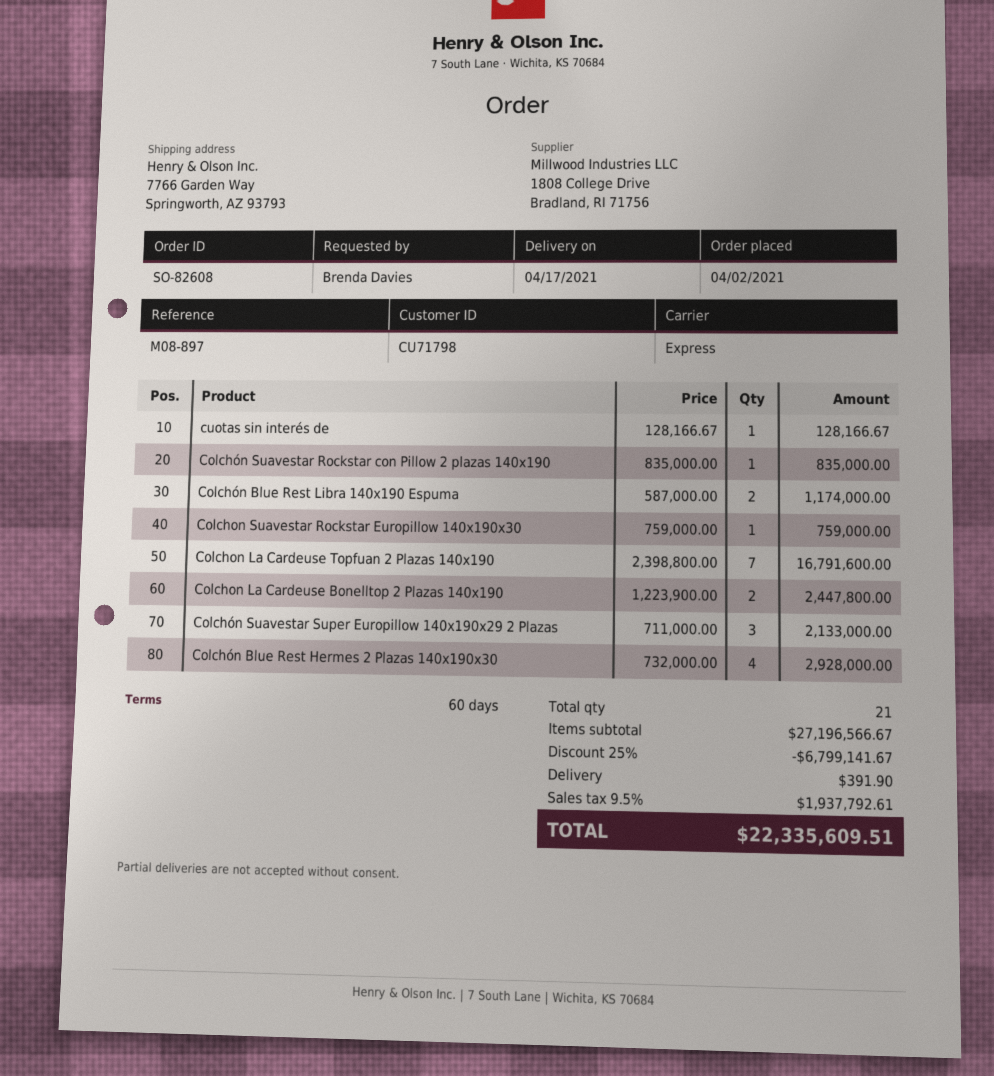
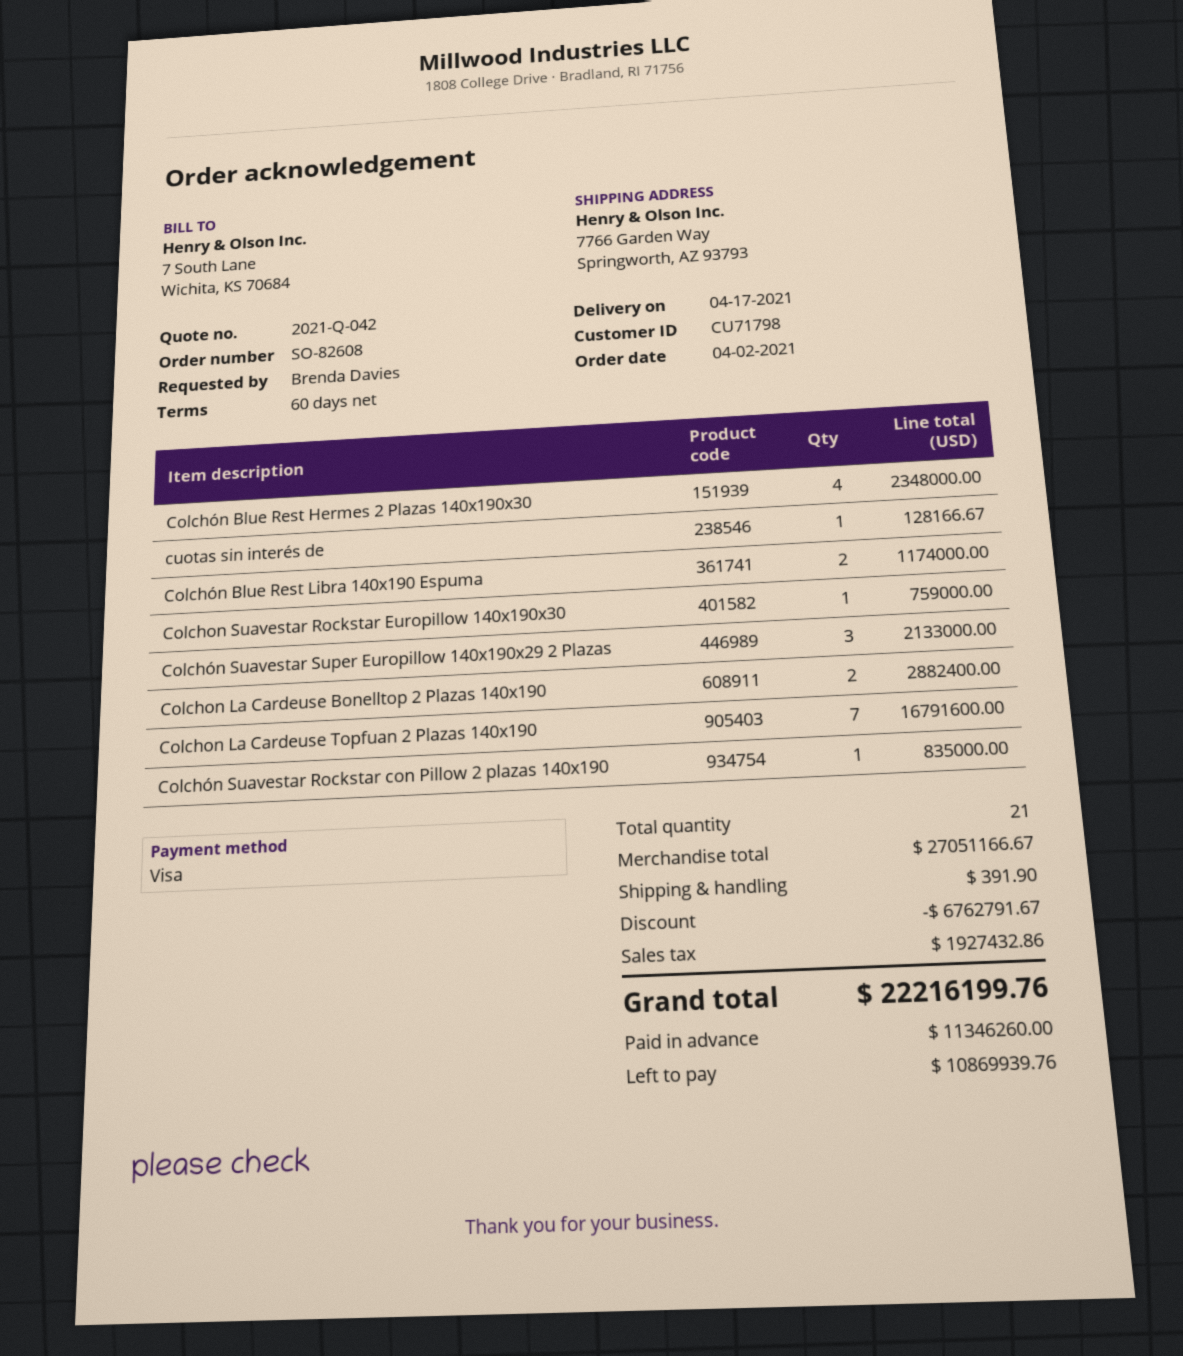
Colchon La Cardeuse Bonelltop 2 Plazas 140x190: 2 for 2447800.00 -> 2 for 2882400.00
Colchón Blue Rest Hermes 2 Plazas 140x190x30: 4 for 2928000.00 -> 4 for 2348000.00
subtotal: 27196566.67 -> 27051166.67
discount: 6799141.67 -> 6762791.67
tax: 1937792.61 -> 1927432.86
total: 22335609.51 -> 22216199.76

